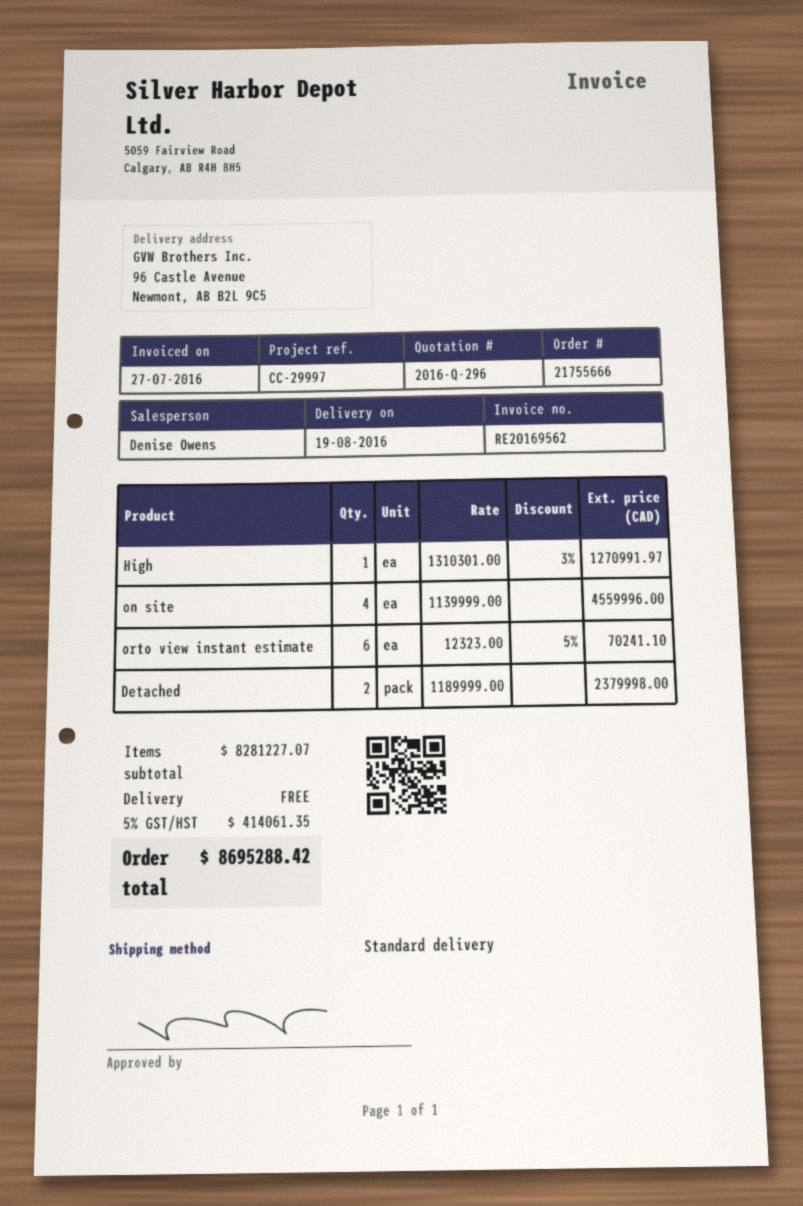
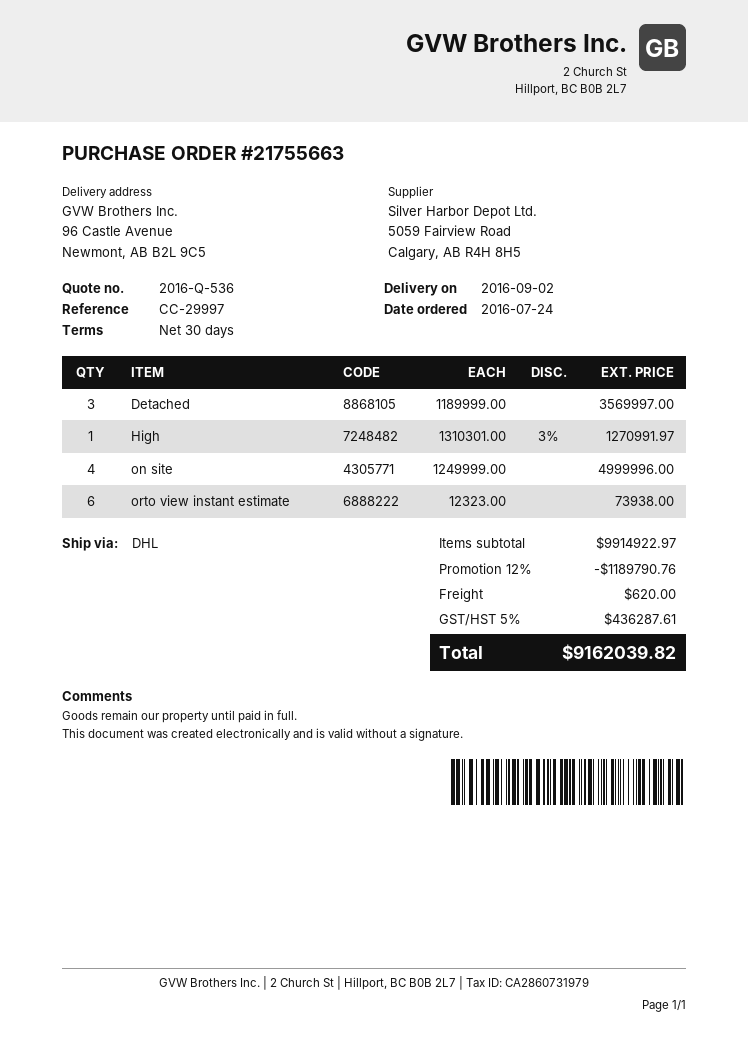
quote number: 2016-Q-296 -> 2016-Q-536
order number: 21755666 -> 21755663
delivery date: 2016-08-19 -> 2016-09-02
shipping method: standard -> DHL
on site: 4 x 1139999.00 = 4559996.00 -> 4 x 1249999.00 = 4999996.00
orto view instant estimate: 6 x 12323.00 - 5% = 70241.10 -> 6 x 12323.00 = 73938.00
Detached: 2 x 1189999.00 = 2379998.00 -> 3 x 1189999.00 = 3569997.00
subtotal: 8281227.07 -> 9914922.97
discount: none -> 12% = 1189790.76
shipping: 0.00 -> 620.00
tax: 5% = 414061.35 -> 5% = 436287.61
total: 8695288.42 -> 9162039.82

